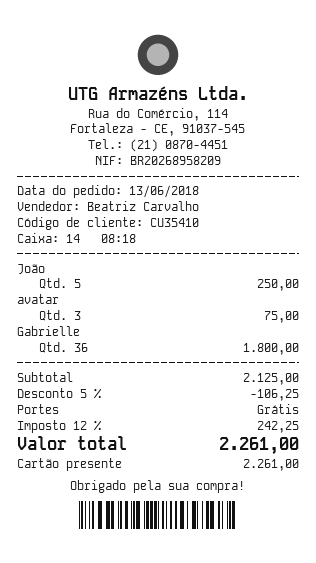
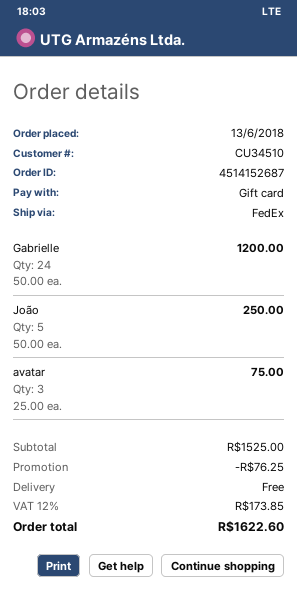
customer number: CU35410 -> CU34510
Gabrielle: 36 for 1800.00 -> 24 for 1200.00
subtotal: 2125.00 -> 1525.00
discount: 106.25 -> 76.25
tax: 12% = 242.25 -> 12% = 173.85
total: 2261.00 -> 1622.60

